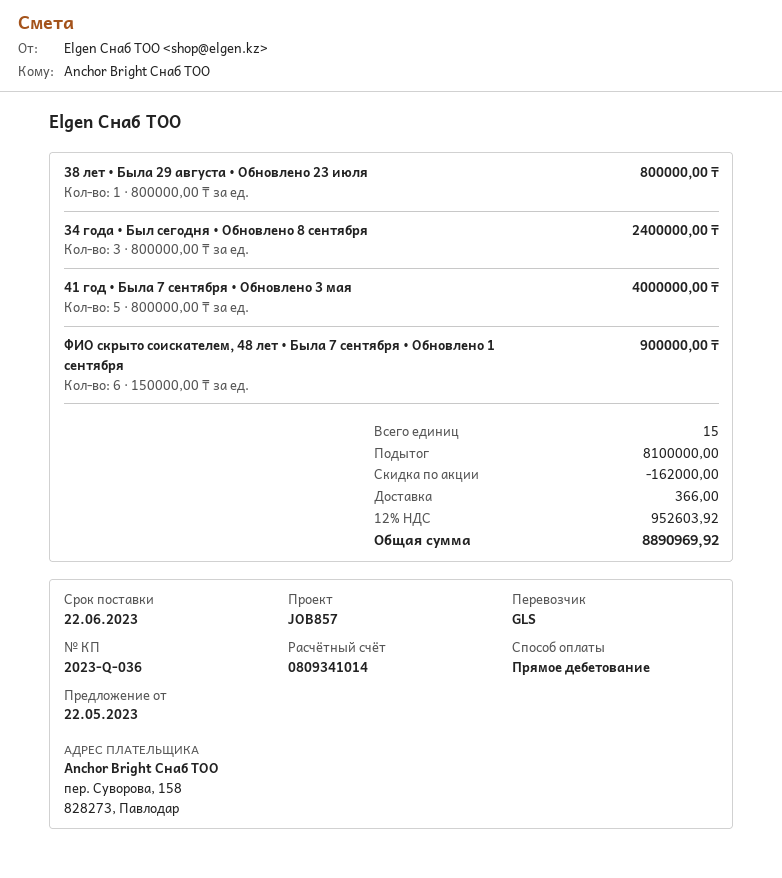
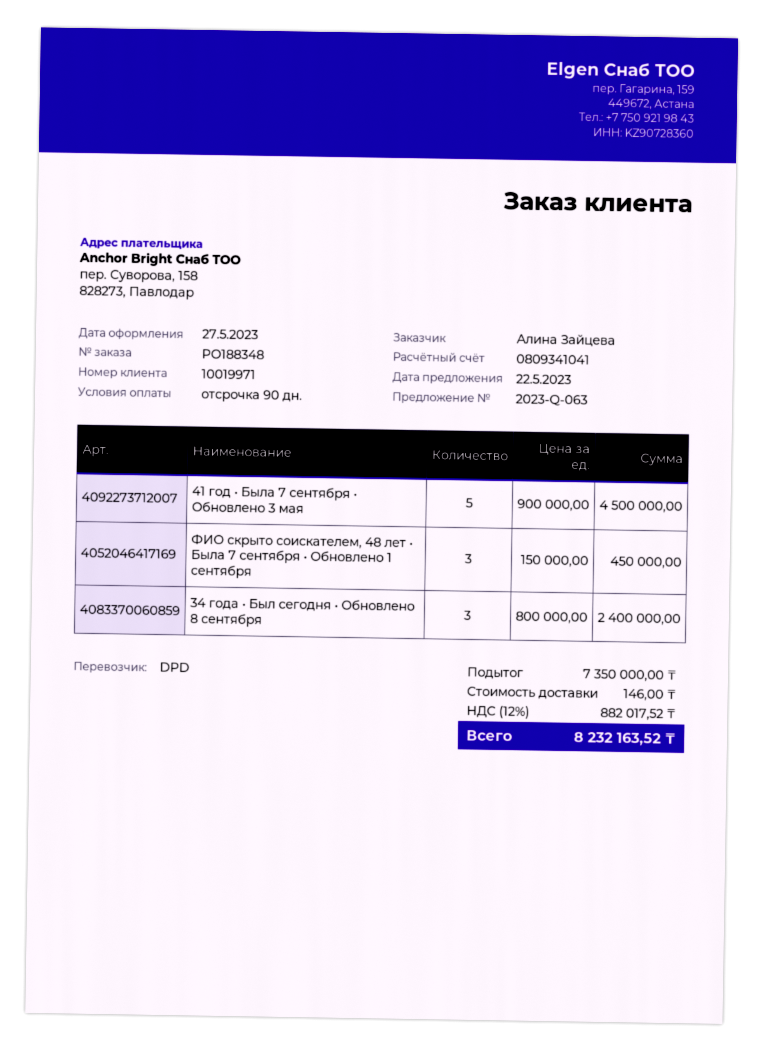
quote number: 2023-Q-036 -> 2023-Q-063
bank account: 0809341014 -> 0809341041
shipping method: GLS -> DPD
38 лет • Была 29 августа • Обновлено 23 июля: 1 x 800000.00 = 800000.00 -> none
41 год • Была 7 сентября • Обновлено 3 мая: 5 x 800000.00 = 4000000.00 -> 5 x 900000.00 = 4500000.00
ФИО скрыто соискателем, 48 лет • Была 7 сентября • Обновлено 1 сентября: 6 x 150000.00 = 900000.00 -> 3 x 150000.00 = 450000.00
subtotal: 8100000.00 -> 7350000.00
discount: 162000.00 -> none
shipping: 366.00 -> 146.00
tax: 12% = 952603.92 -> 12% = 882017.52
total: 8890969.92 -> 8232163.52

